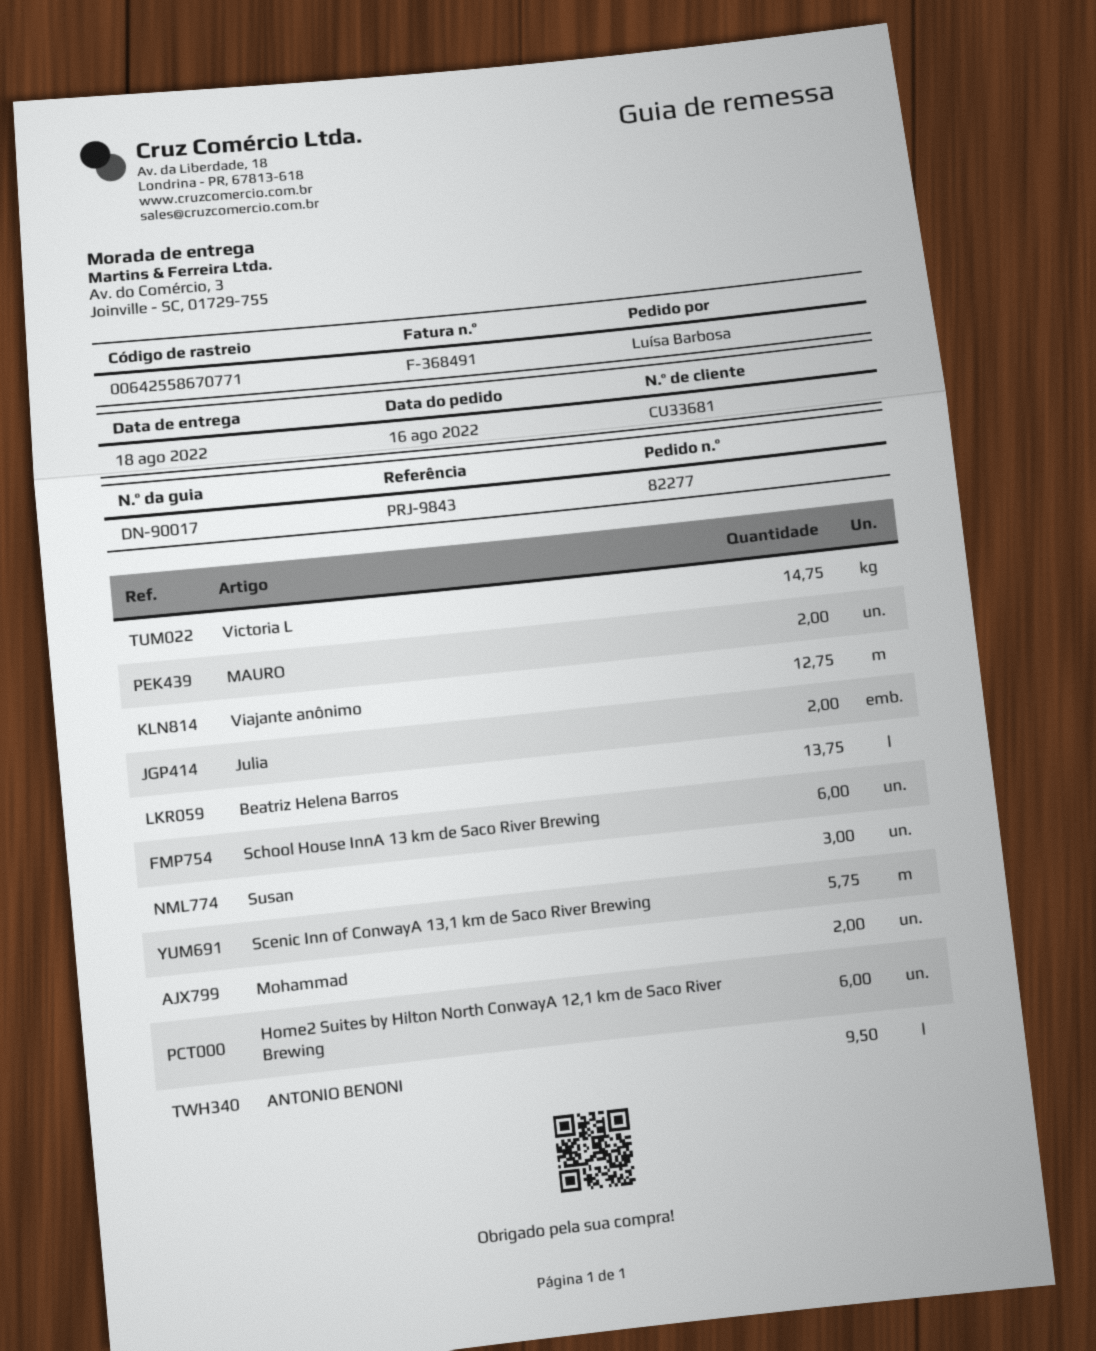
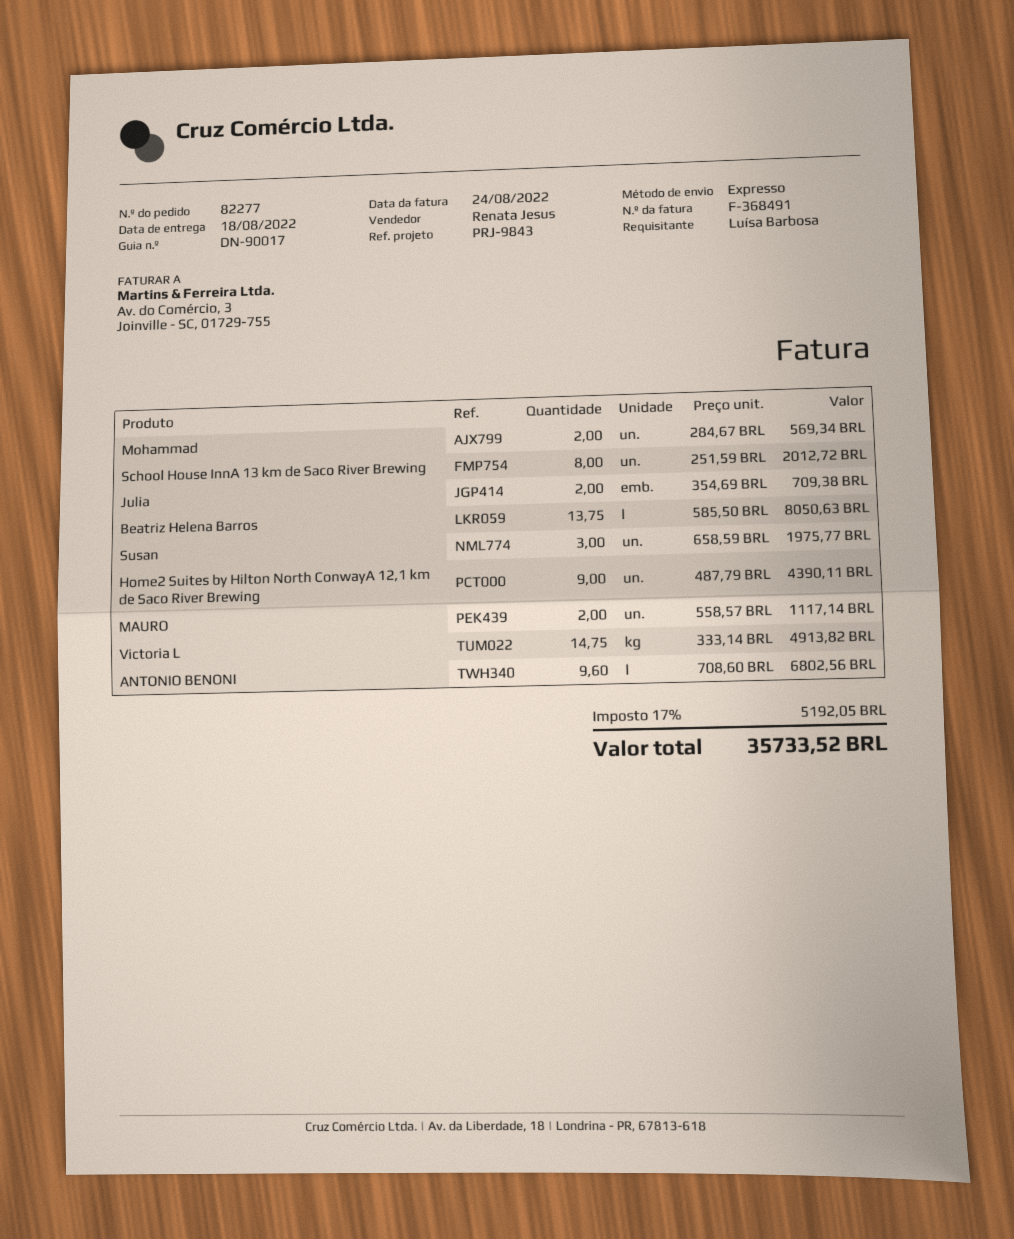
Viajante anônimo: 12.75 -> none
School House InnA 13 km de Saco River Brewing: 6 -> 8
Scenic Inn of ConwayA 13,1 km de Saco River Brewing: 5.75 -> none
Home2 Suites by Hilton North ConwayA 12,1 km de Saco River Brewing: 6 -> 9
ANTONIO BENONI: 9.5 -> 9.6

